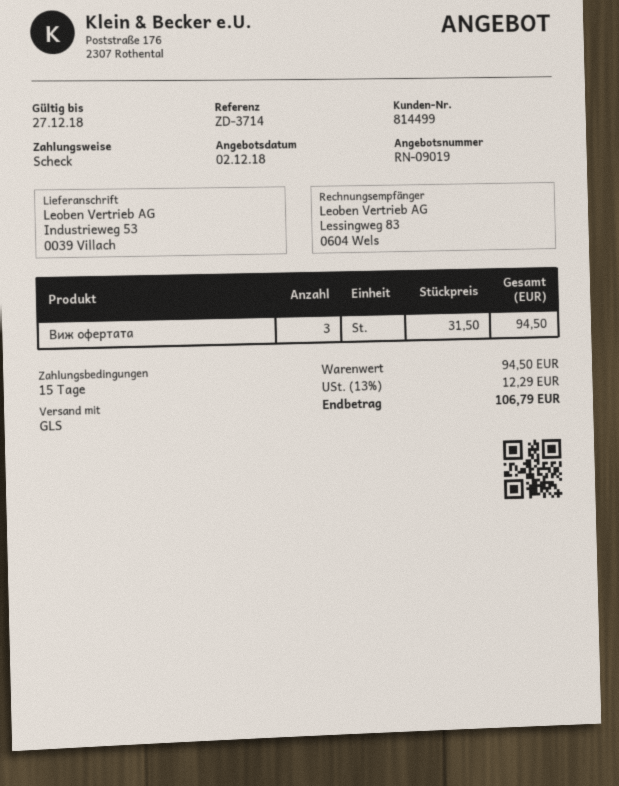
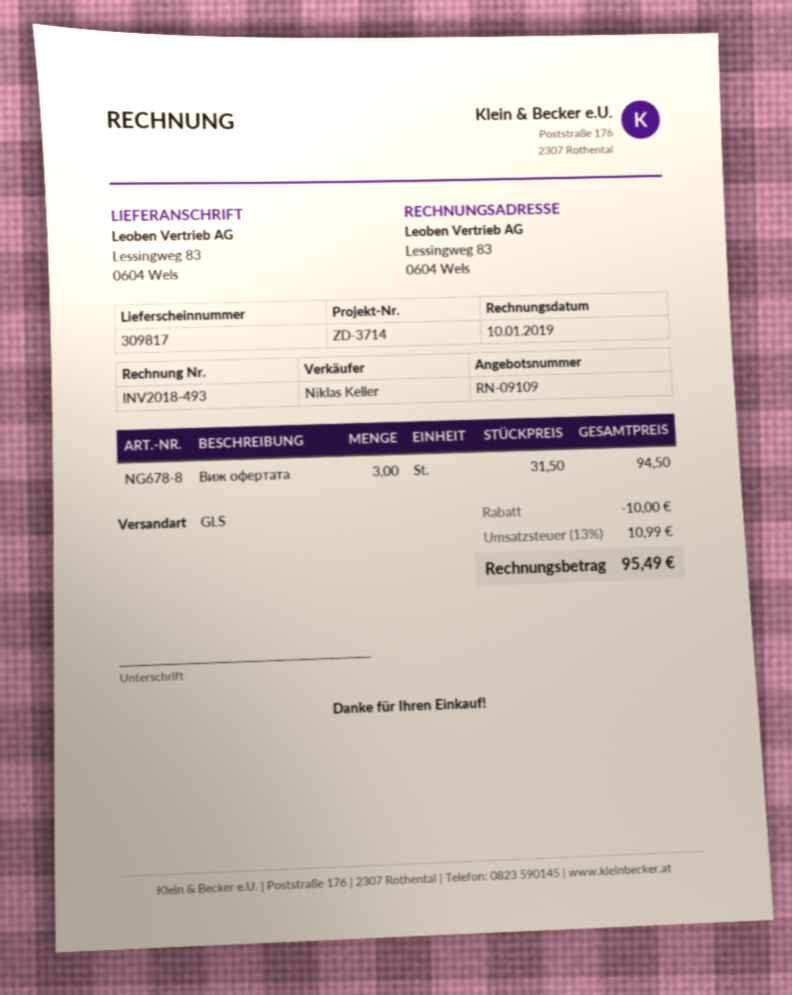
quote number: RN-09019 -> RN-09109
ship to: Industrieweg 53, 0039 Villach -> Lessingweg 83, 0604 Wels
discount: none -> 10.00
tax: 13% = 12.29 -> 13% = 10.99
total: 106.79 -> 95.49

